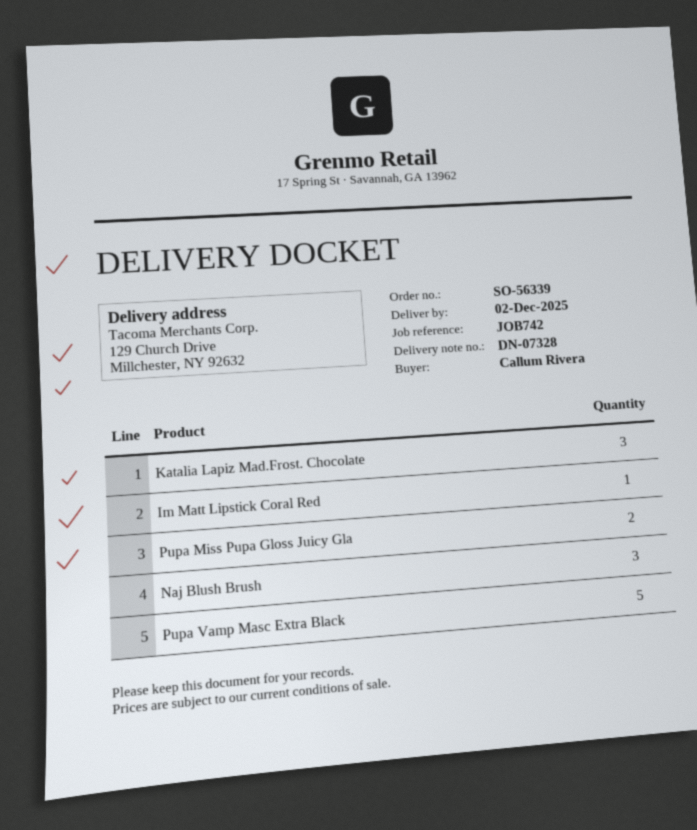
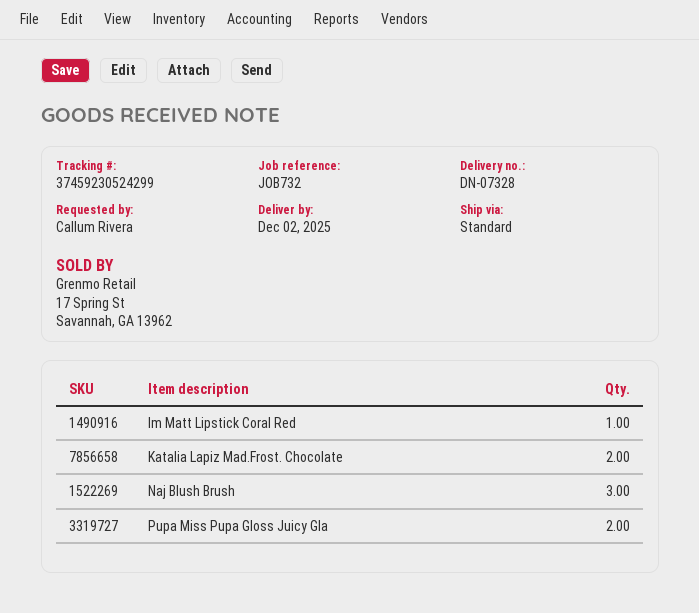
reference: JOB742 -> JOB732
Katalia Lapiz Mad.Frost. Chocolate: 3 -> 2
Pupa Vamp Masc Extra Black: 5 -> none

